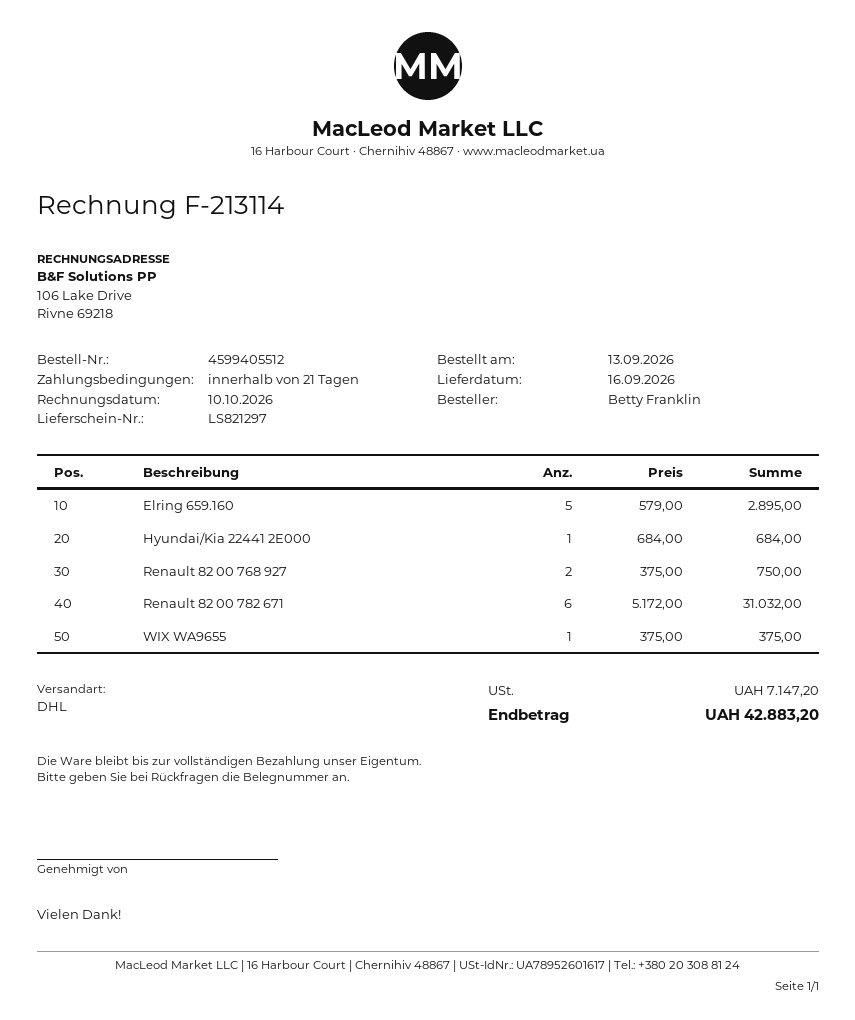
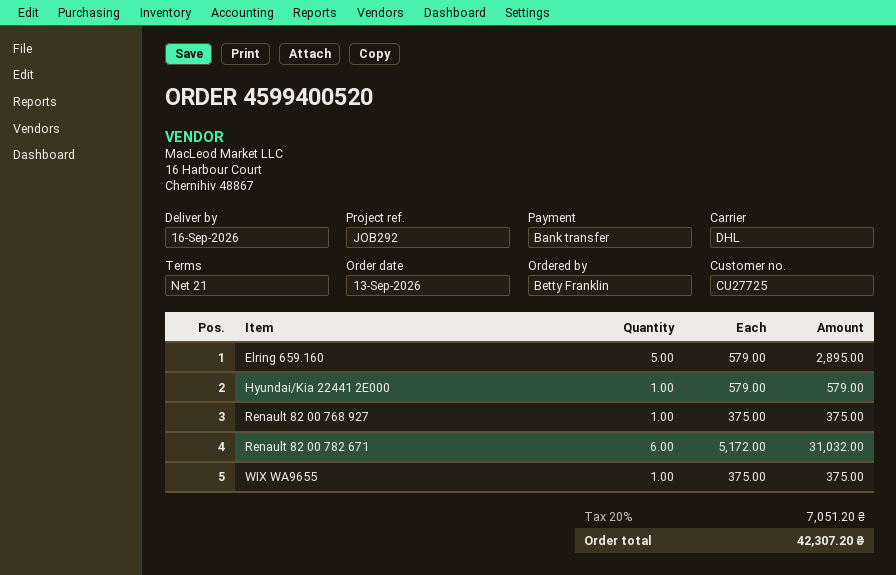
order number: 4599405512 -> 4599400520
Hyundai/Kia 22441 2E000: 1 x 684.00 = 684.00 -> 1 x 579.00 = 579.00
Renault 82 00 768 927: 2 x 375.00 = 750.00 -> 1 x 375.00 = 375.00
tax: 7147.20 -> 7051.20
total: 42883.20 -> 42307.20

